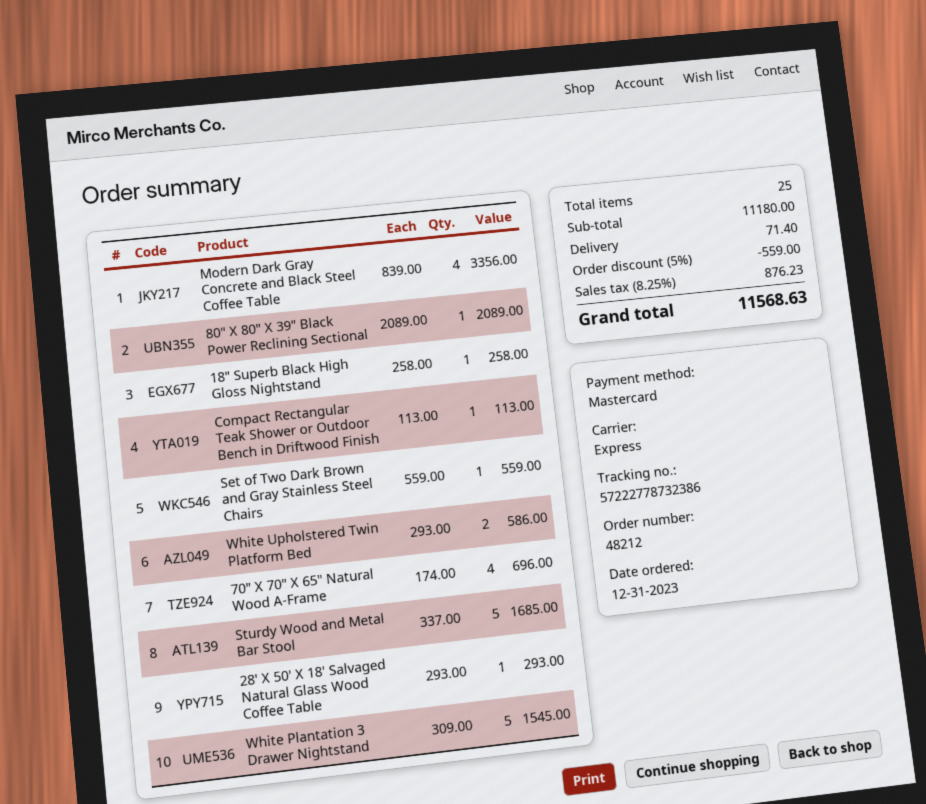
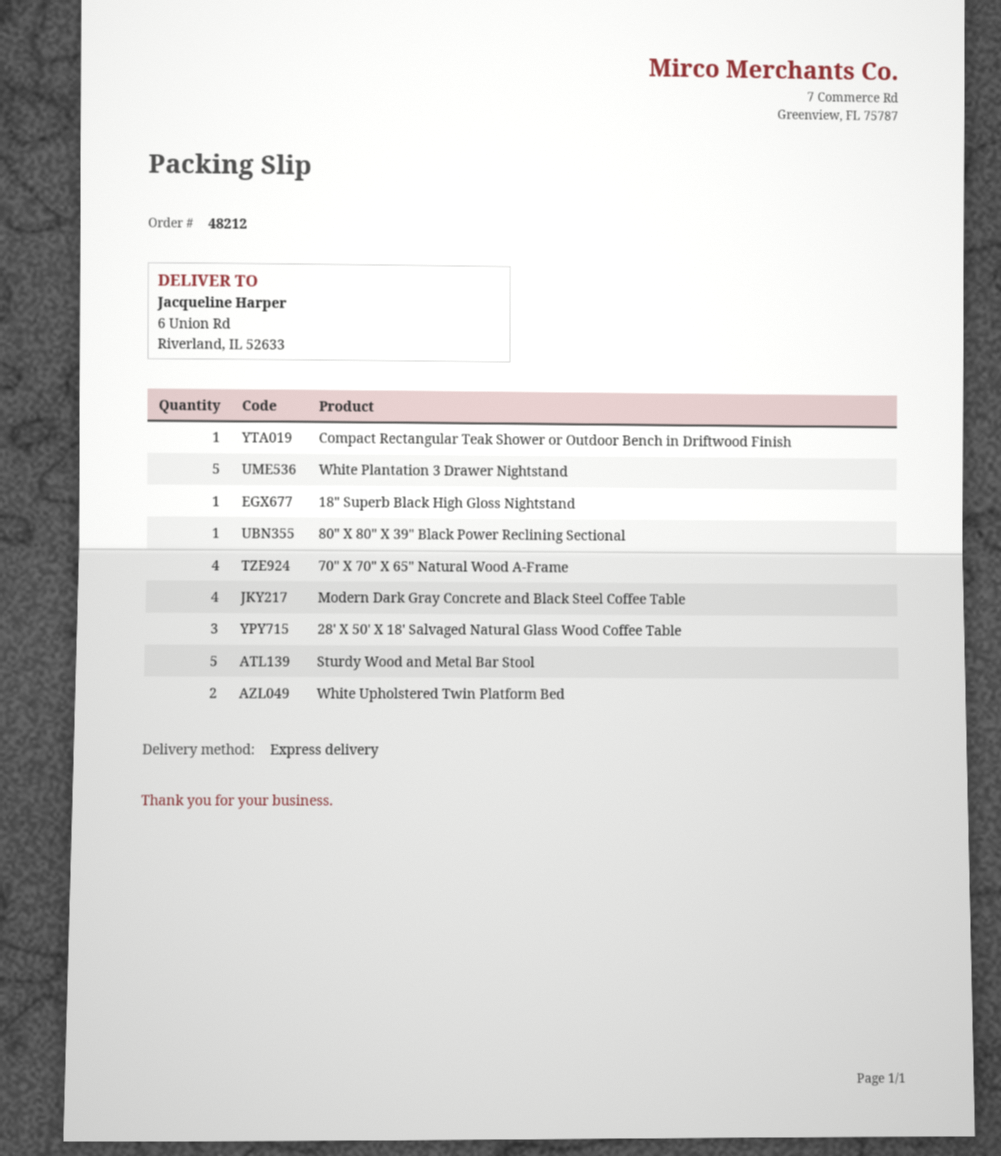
Set of Two Dark Brown and Gray Stainless Steel Chairs: 1 -> none
28' X 50' X 18' Salvaged Natural Glass Wood Coffee Table: 1 -> 3

